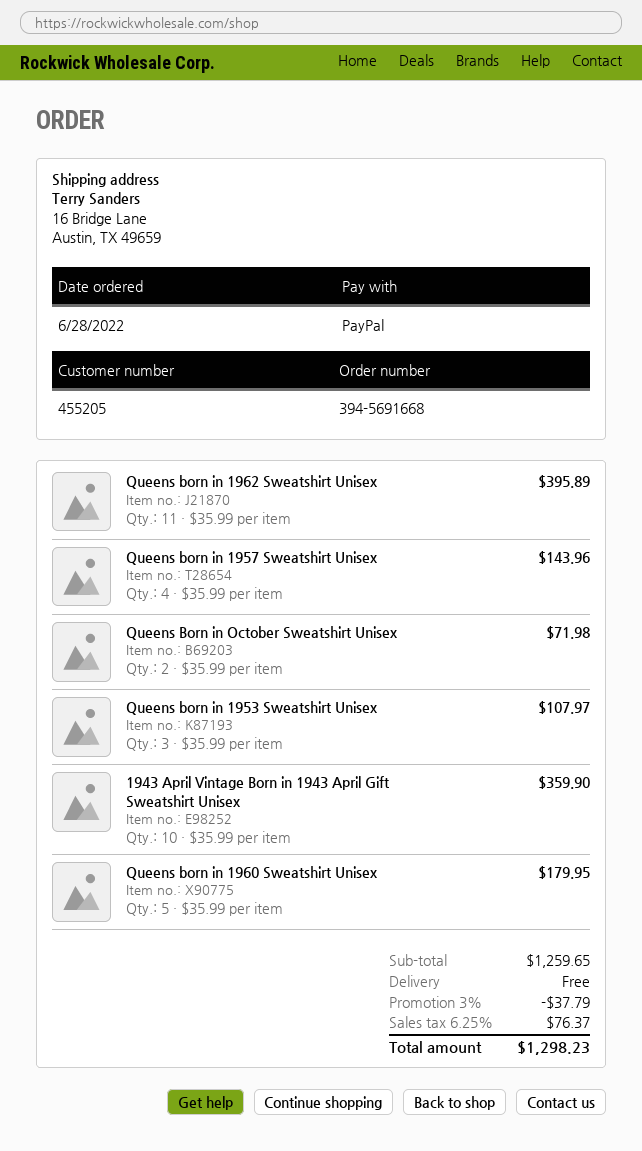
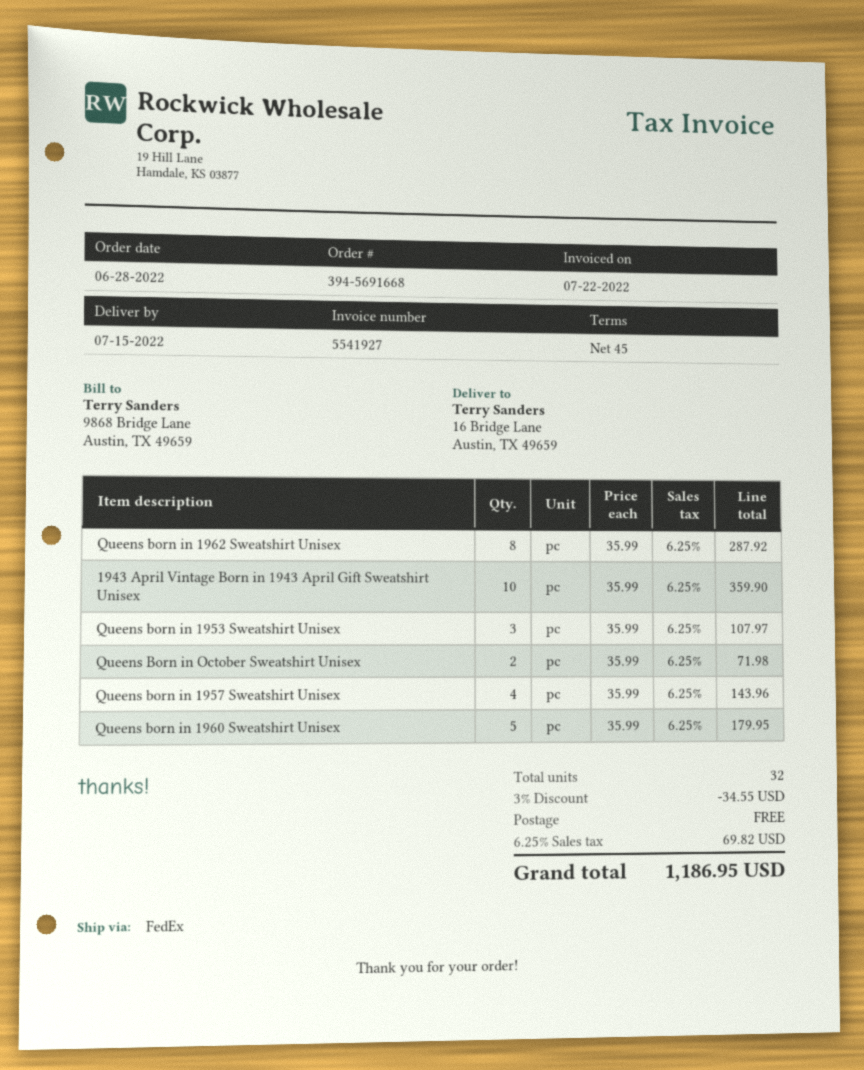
Queens born in 1962 Sweatshirt Unisex: 11 x 35.99 = 395.89 -> 8 x 35.99 = 287.92
discount: 3% = 37.79 -> 3% = 34.55
tax: 6.25% = 76.37 -> 6.25% = 69.82
total: 1298.23 -> 1186.95

